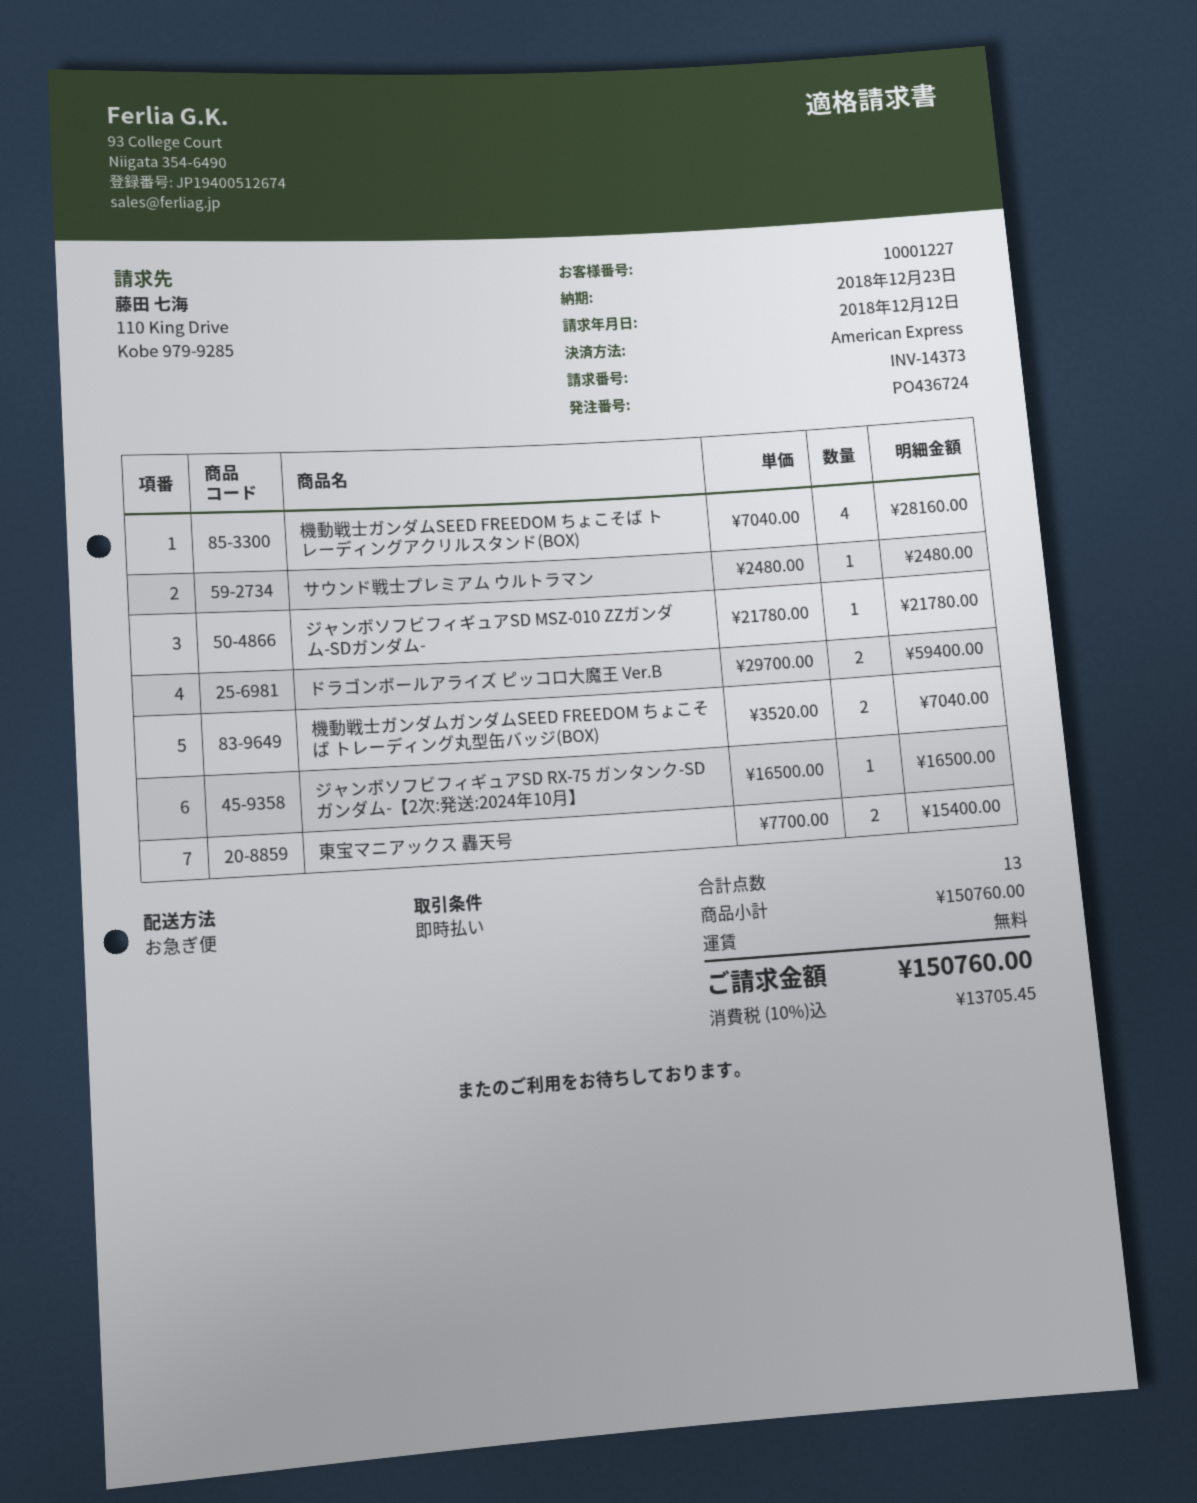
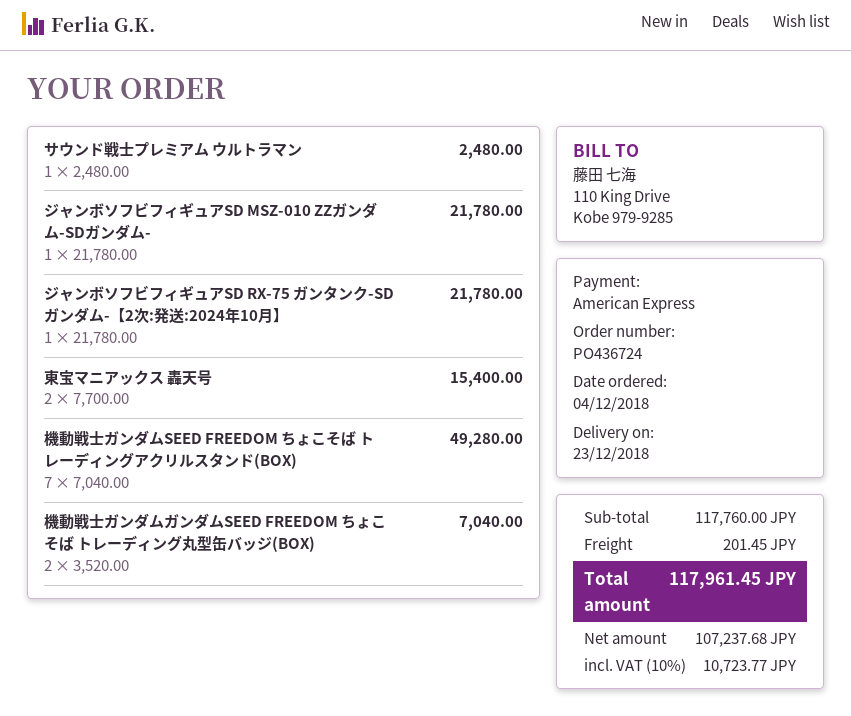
機動戦士ガンダムSEED FREEDOM ちょこそば トレーディングアクリルスタンド(BOX): 4 x 7040.00 = 28160.00 -> 7 x 7040.00 = 49280.00
ドラゴンボールアライズ ピッコロ大魔王 Ver.B: 2 x 29700.00 = 59400.00 -> none
ジャンボソフビフィギュアSD RX-75 ガンタンク-SDガンダム-【2次:発送:2024年10月】: 1 x 16500.00 = 16500.00 -> 1 x 21780.00 = 21780.00
subtotal: 150760.00 -> 117760.00
shipping: 0.00 -> 201.45
tax: 10% = 13705.45 -> 10% = 10723.77
total: 150760.00 -> 117961.45

